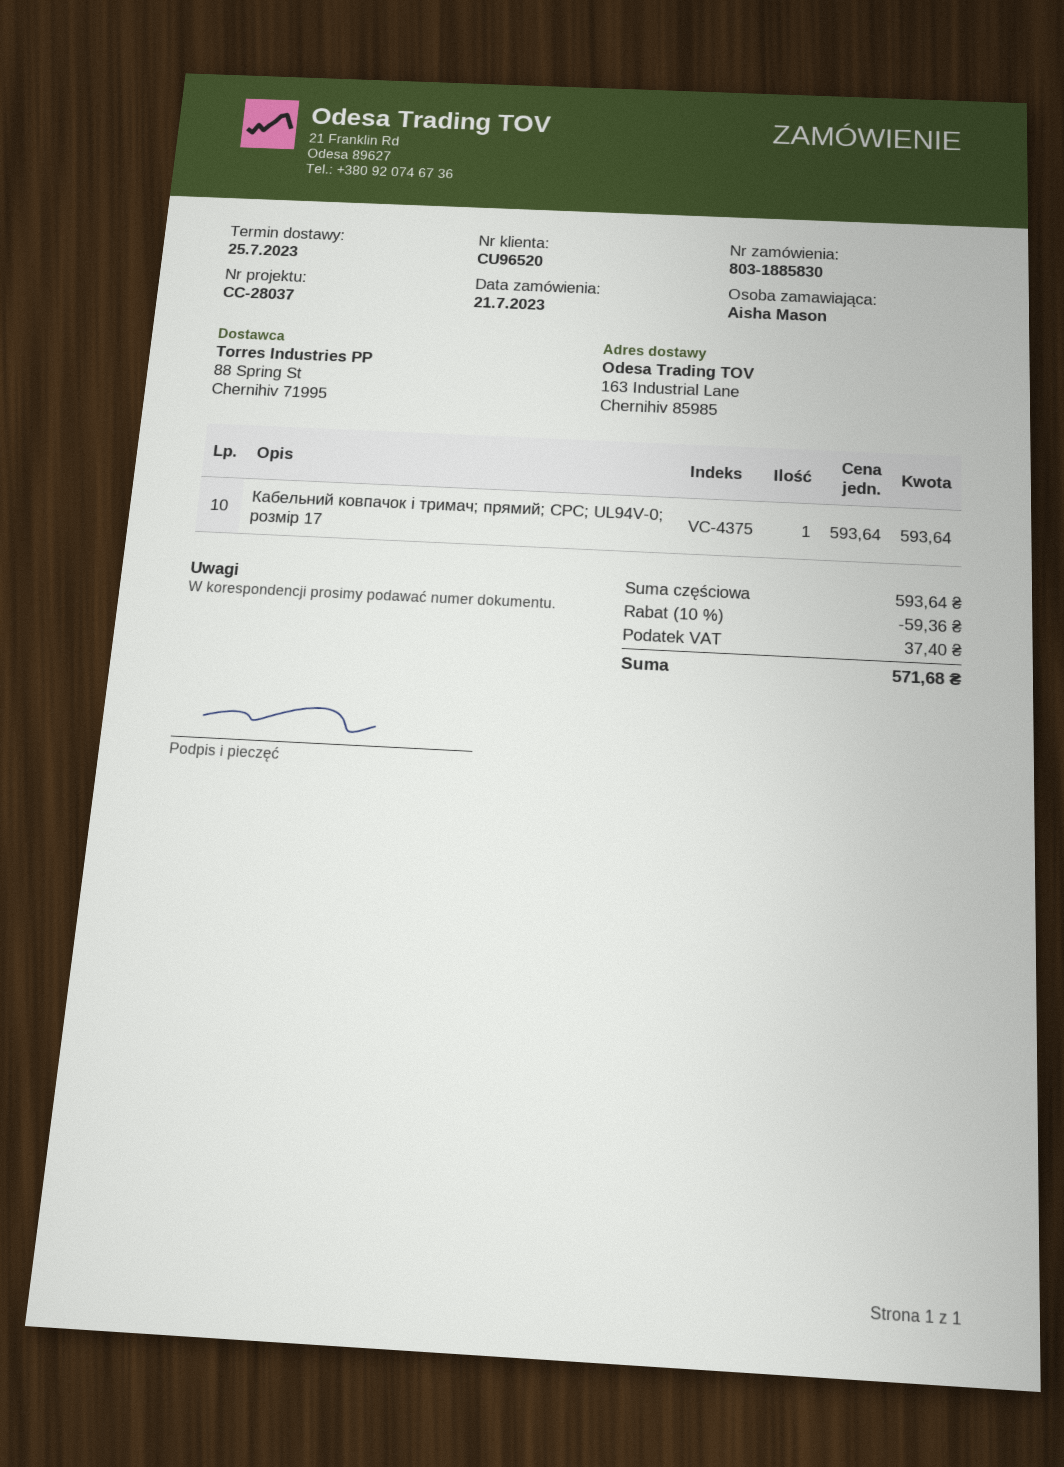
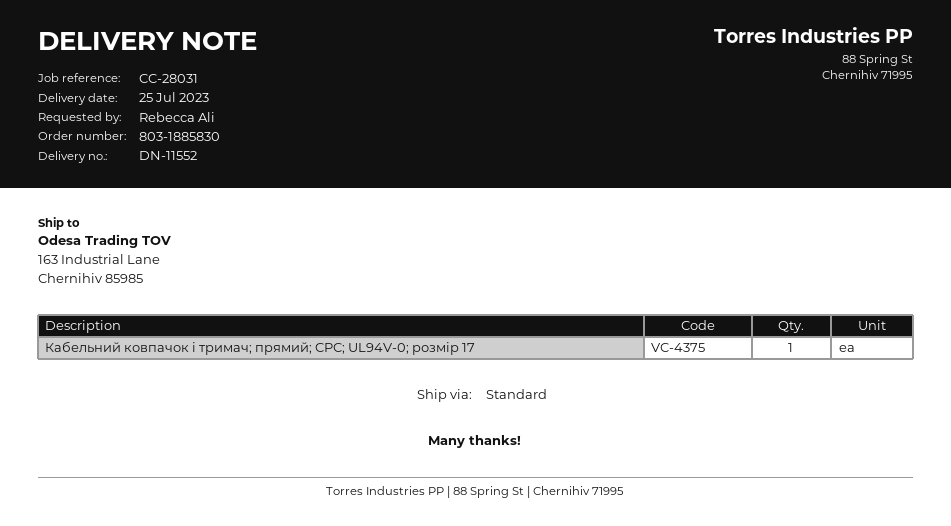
reference: CC-28037 -> CC-28031
ordered by: Aisha Mason -> Rebecca Ali

